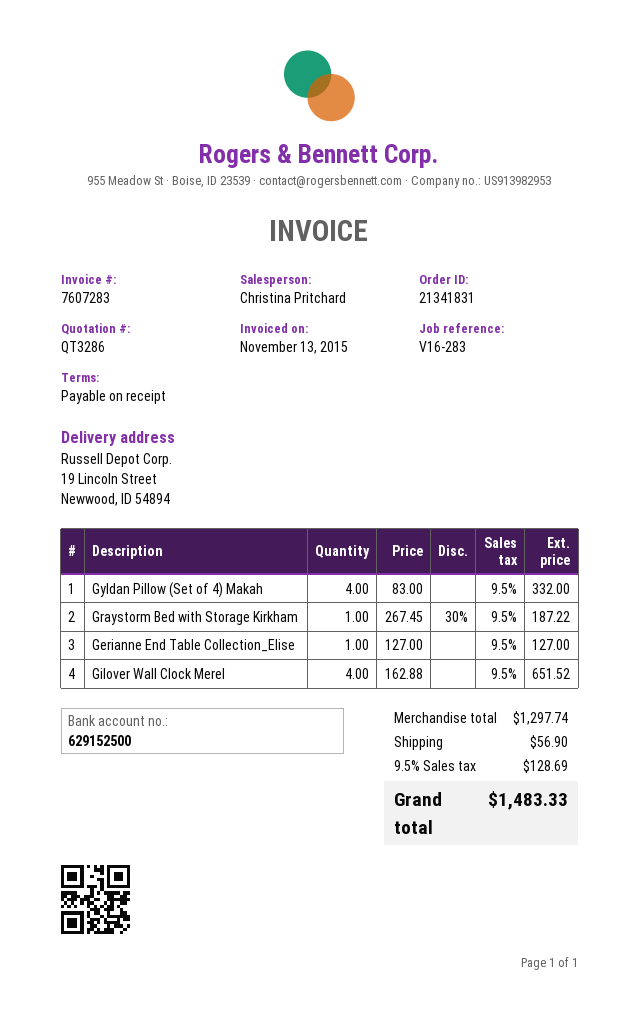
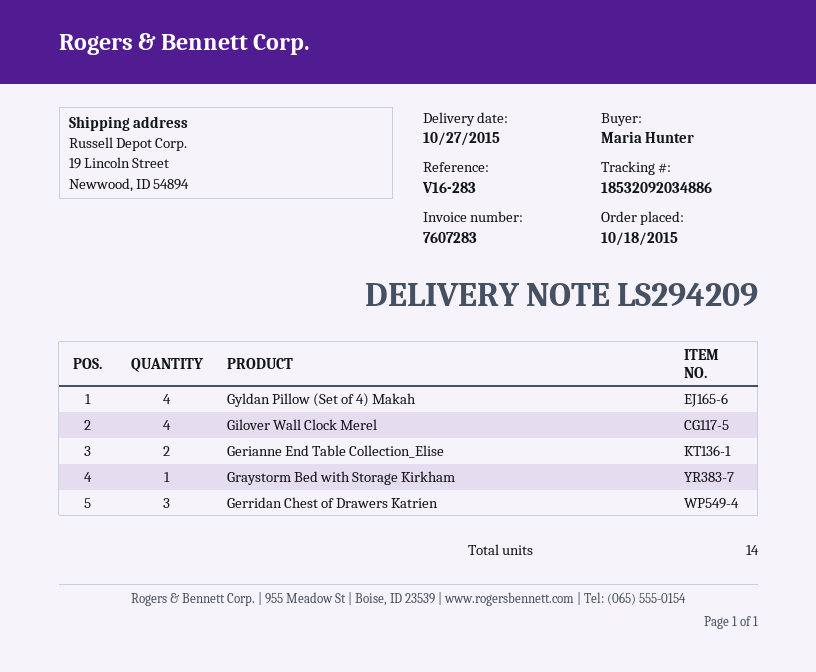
Gerianne End Table Collection_Elise: 1 -> 2
Gerridan Chest of Drawers Katrien: none -> 3

